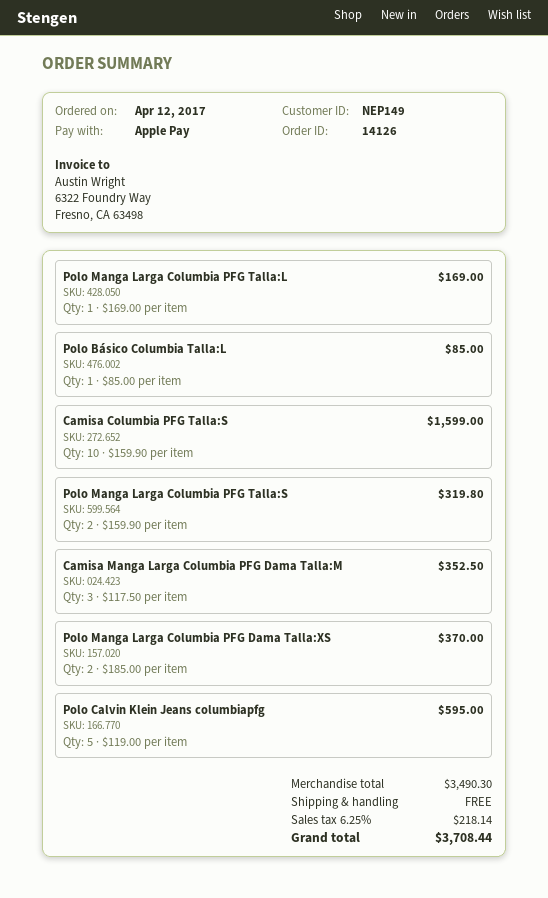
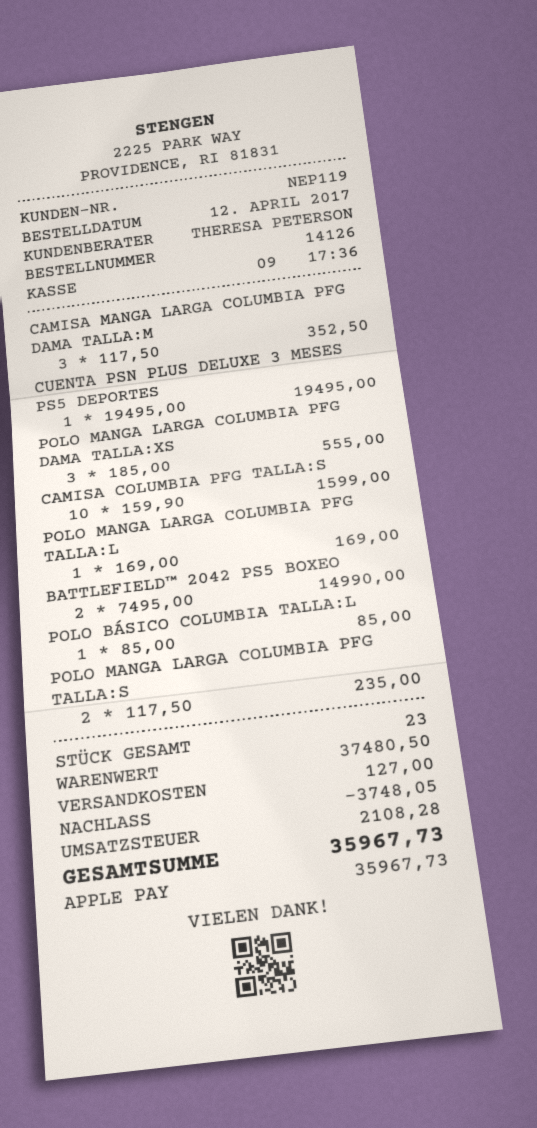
customer number: NEP149 -> NEP119
Polo Manga Larga Columbia PFG Talla:S: 2 x 159.90 = 319.80 -> 2 x 117.50 = 235.00
Polo Manga Larga Columbia PFG Dama Talla:XS: 2 x 185.00 = 370.00 -> 3 x 185.00 = 555.00
Polo Calvin Klein Jeans columbiapfg: 5 x 119.00 = 595.00 -> none
CUENTA PSN PLUS DELUXE 3 MESES PS5 DEPORTES: none -> 1 x 19495.00 = 19495.00
BATTLEFIELD™ 2042 PS5 BOXEO: none -> 2 x 7495.00 = 14990.00
subtotal: 3490.30 -> 37480.50
discount: none -> 3748.05
shipping: 0.00 -> 127.00
tax: 218.14 -> 2108.28
total: 3708.44 -> 35967.73

